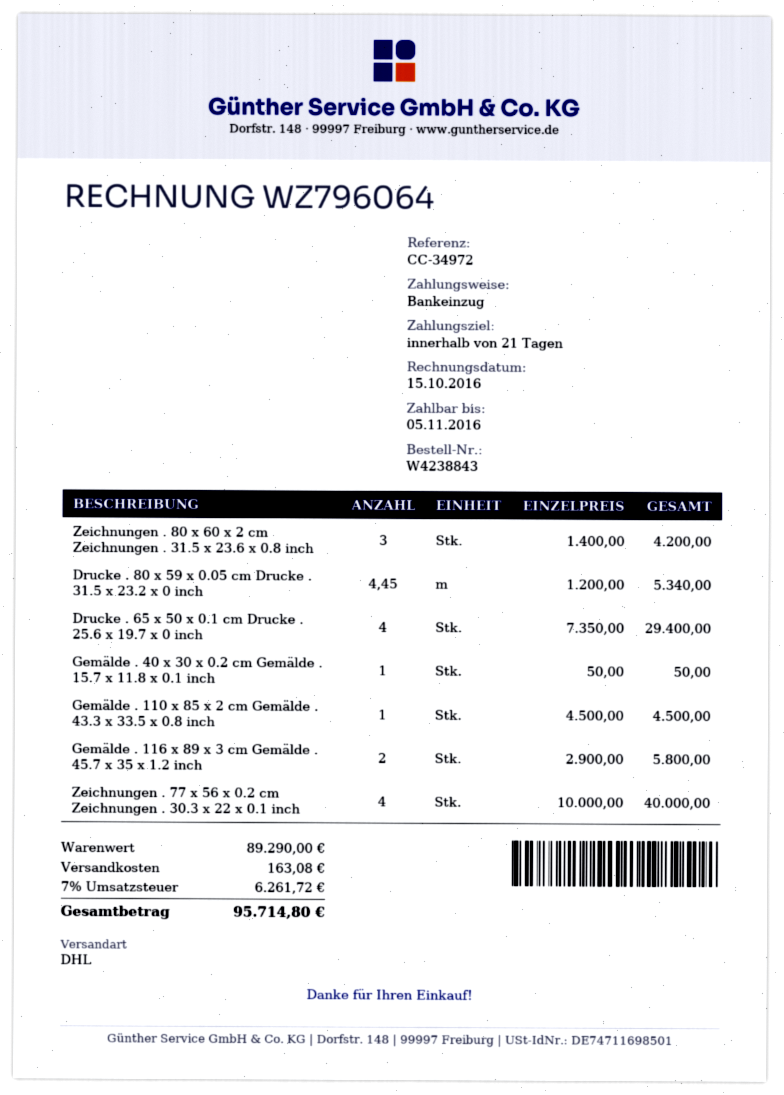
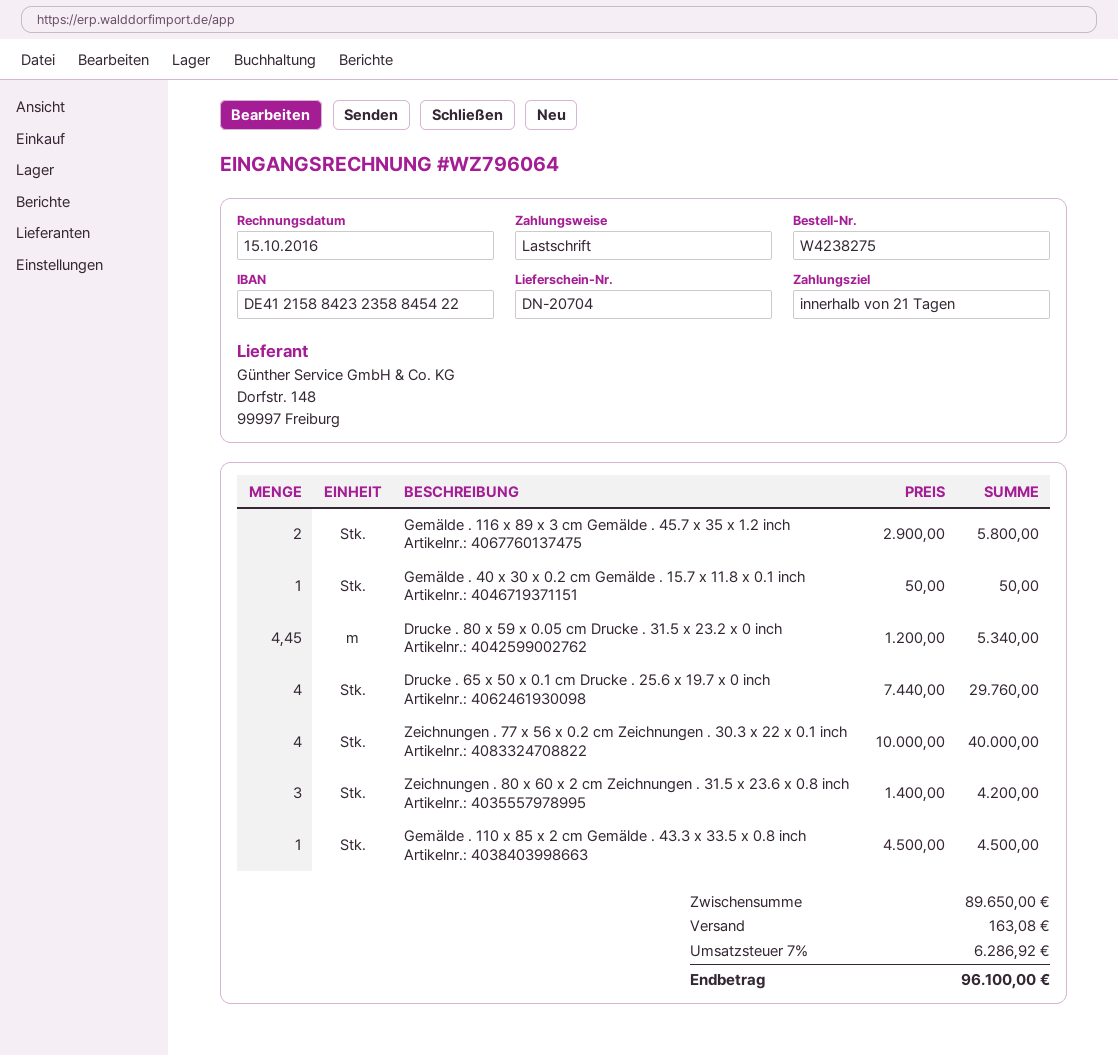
order number: W4238843 -> W4238275
Drucke . 65 x 50 x 0.1 cm Drucke . 25.6 x 19.7 x 0 inch: 4 x 7350.00 = 29400.00 -> 4 x 7440.00 = 29760.00
subtotal: 89290.00 -> 89650.00
tax: 7% = 6261.72 -> 7% = 6286.92
total: 95714.80 -> 96100.00

